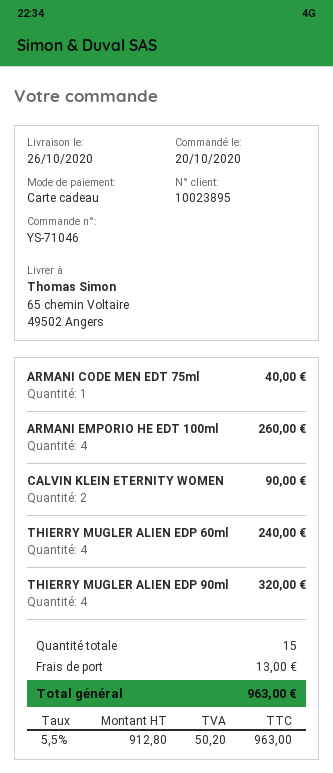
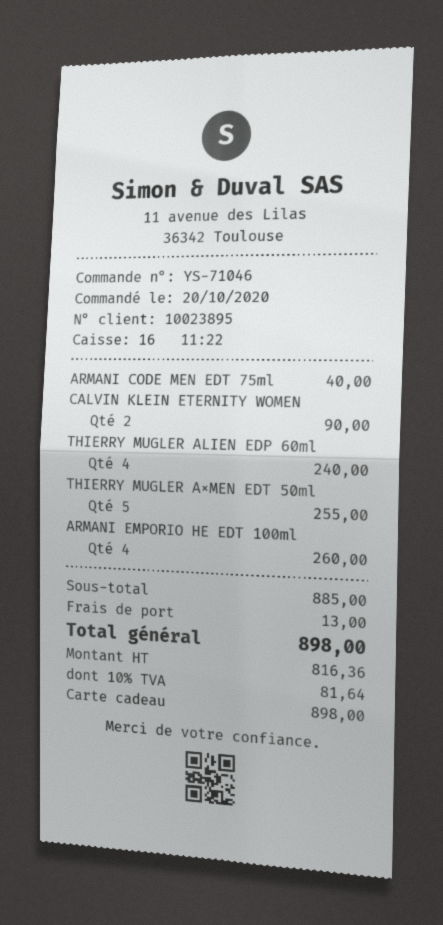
THIERRY MUGLER ALIEN EDP 90ml: 4 for 320.00 -> none
THIERRY MUGLER A×MEN EDT 50ml: none -> 5 for 255.00
net: 912.80 -> 816.36
tax: 5.5% = 50.20 -> 10% = 81.64
total: 963.00 -> 898.00

